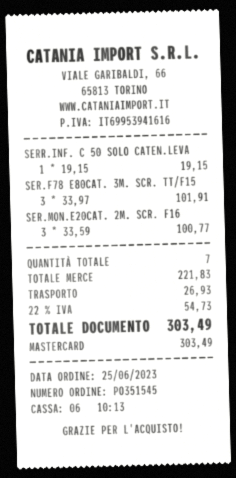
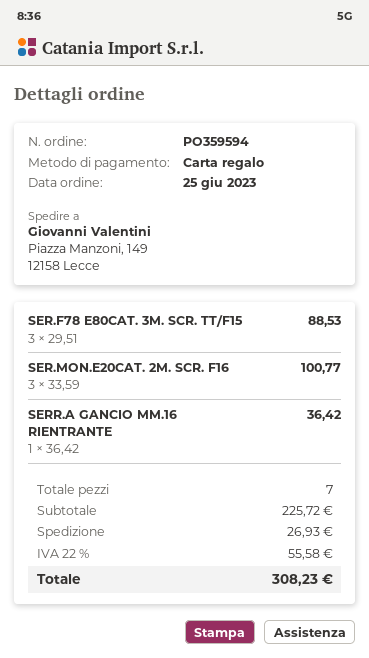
order number: PO351545 -> PO359594
payment method: Mastercard -> gift card
SERR.INF. C 50 SOLO CATEN.LEVA: 1 x 19.15 = 19.15 -> none
SER.F78 E80CAT. 3M. SCR. TT/F15: 3 x 33.97 = 101.91 -> 3 x 29.51 = 88.53
SERR.A GANCIO MM.16 RIENTRANTE: none -> 1 x 36.42 = 36.42
subtotal: 221.83 -> 225.72
tax: 22% = 54.73 -> 22% = 55.58
total: 303.49 -> 308.23

